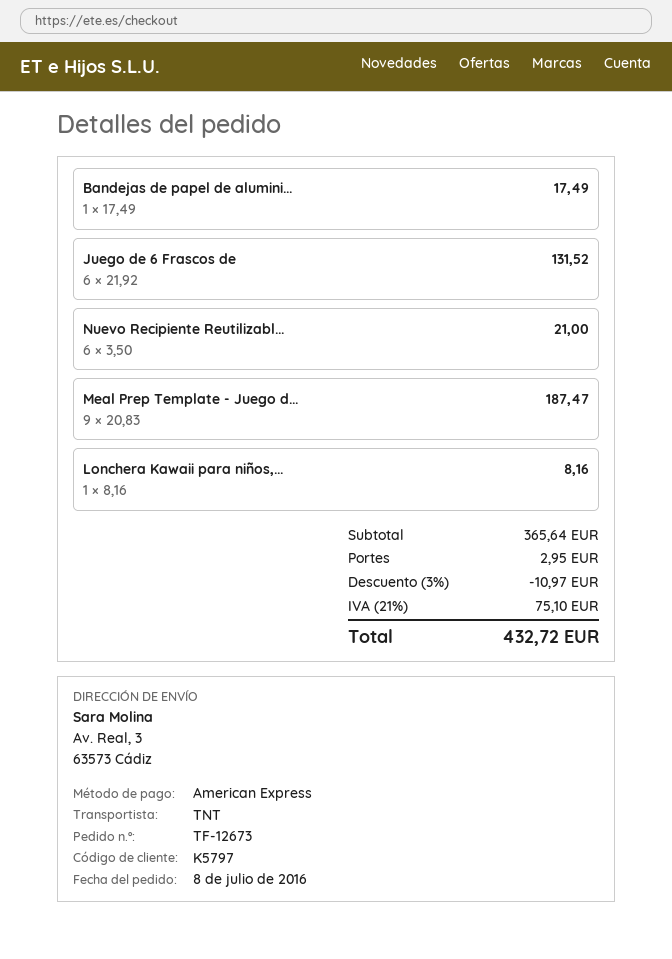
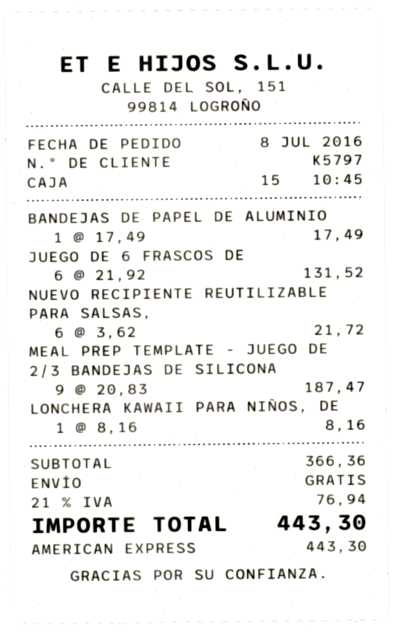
Nuevo Recipiente Reutilizabl...: 6 x 3.50 = 21.00 -> 6 x 3.62 = 21.72
subtotal: 365.64 -> 366.36
discount: 3% = 10.97 -> none
shipping: 2.95 -> 0.00
tax: 21% = 75.10 -> 21% = 76.94
total: 432.72 -> 443.30

